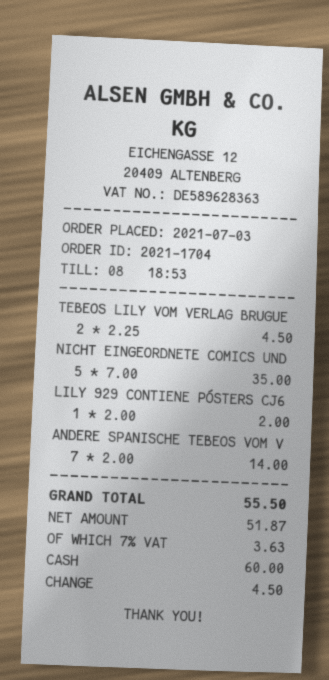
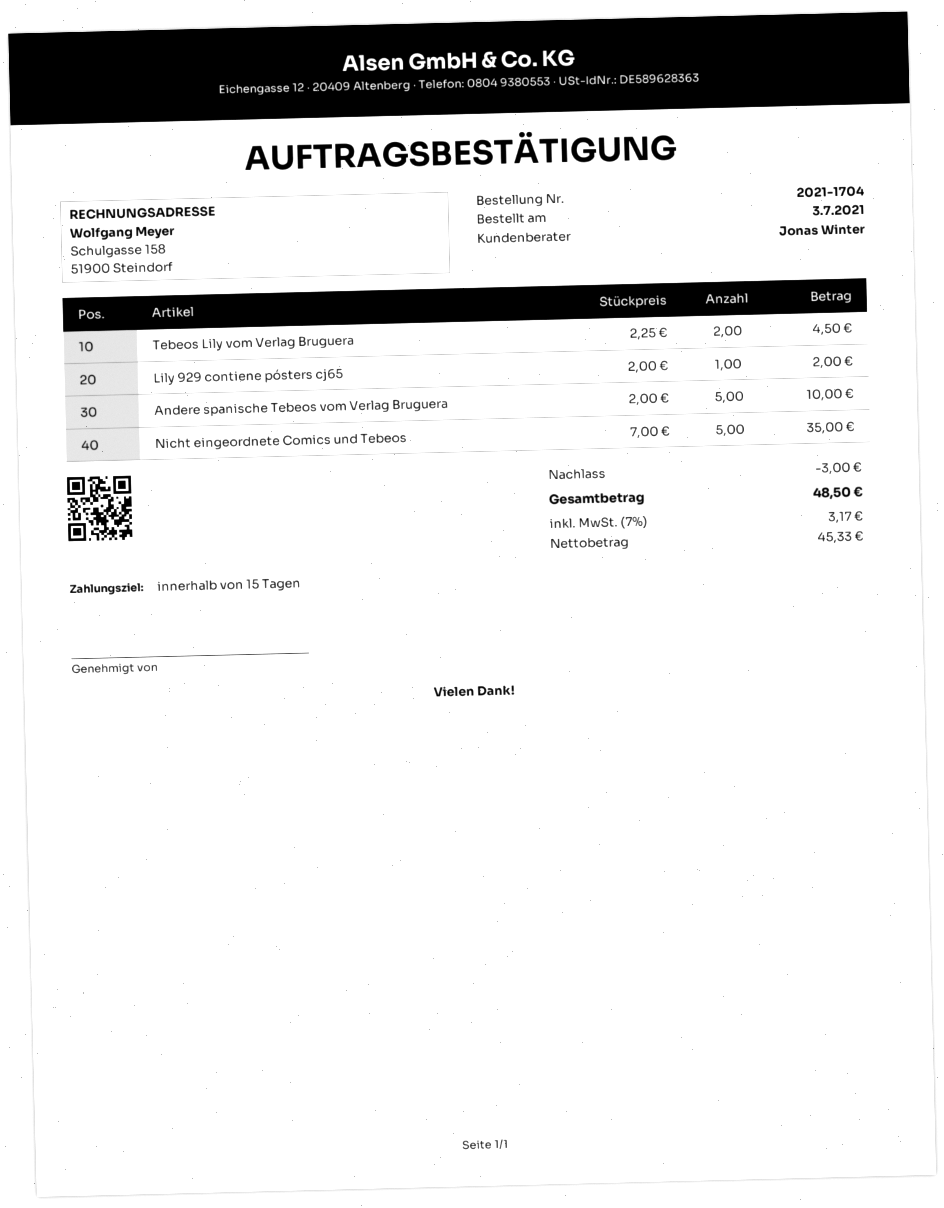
ANDERE SPANISCHE TEBEOS VOM V: 7 x 2.00 = 14.00 -> 5 x 2.00 = 10.00
discount: none -> 3.00
net: 51.87 -> 45.33
tax: 7% = 3.63 -> 7% = 3.17
total: 55.50 -> 48.50

